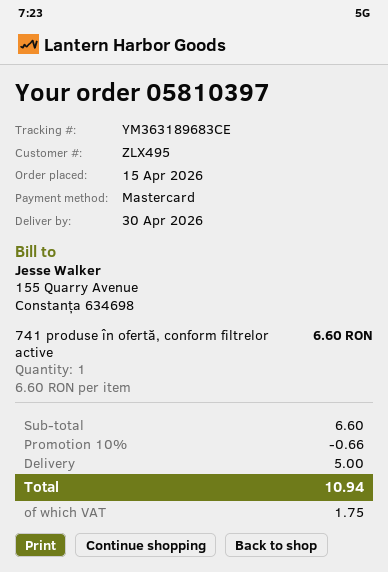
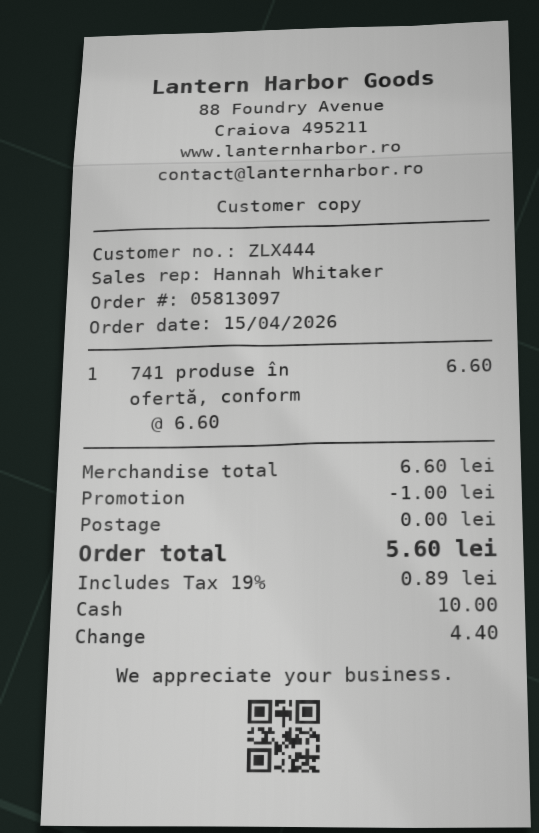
order number: 05810397 -> 05813097
customer number: ZLX495 -> ZLX444
payment method: Mastercard -> cash
discount: 0.66 -> 1.00
shipping: 5.00 -> 0.00
tax: 1.75 -> 0.89
total: 10.94 -> 5.60

